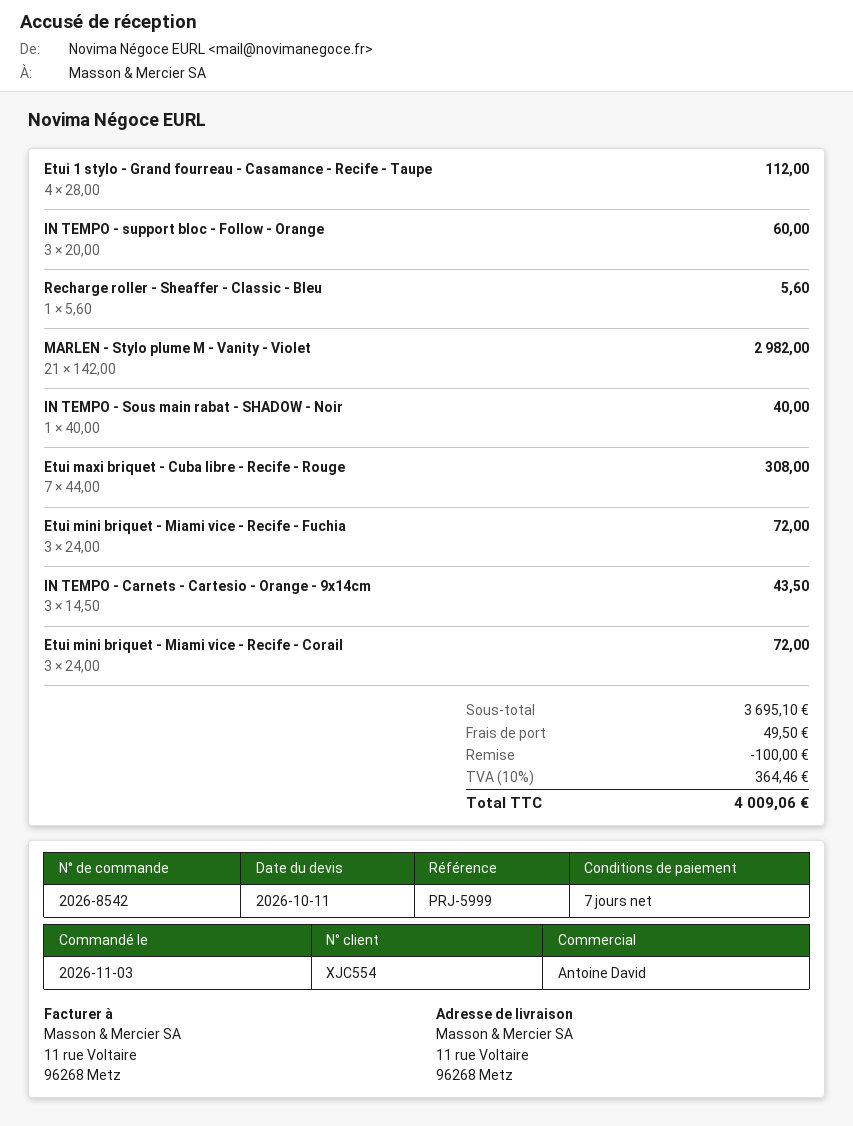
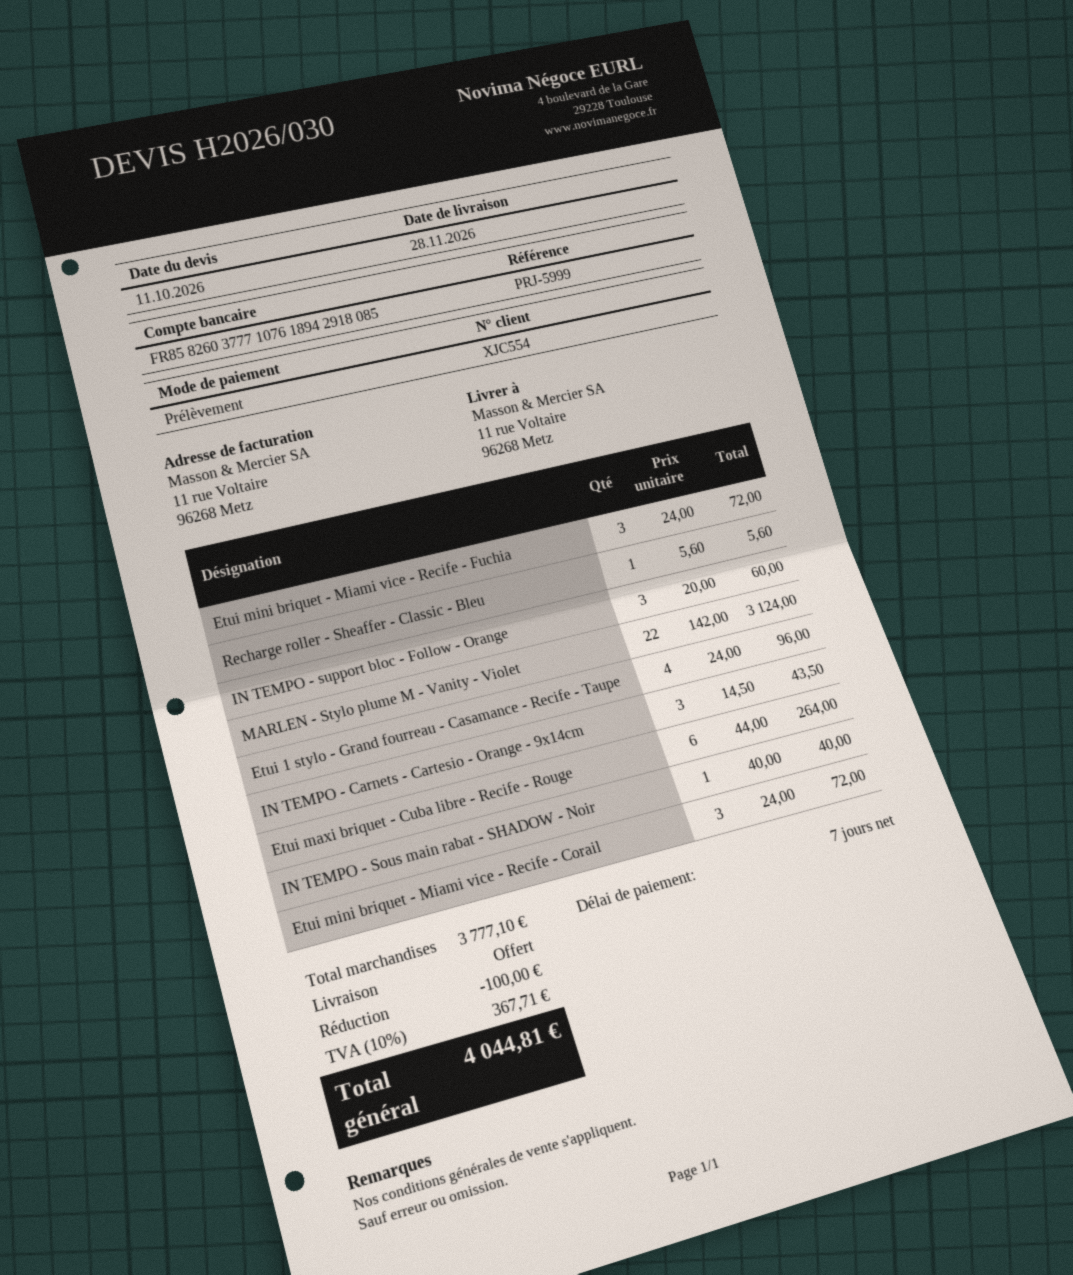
Etui 1 stylo - Grand fourreau - Casamance - Recife - Taupe: 4 x 28.00 = 112.00 -> 4 x 24.00 = 96.00
MARLEN - Stylo plume M - Vanity - Violet: 21 x 142.00 = 2982.00 -> 22 x 142.00 = 3124.00
Etui maxi briquet - Cuba libre - Recife - Rouge: 7 x 44.00 = 308.00 -> 6 x 44.00 = 264.00
subtotal: 3695.10 -> 3777.10
shipping: 49.50 -> 0.00
tax: 10% = 364.46 -> 10% = 367.71
total: 4009.06 -> 4044.81

